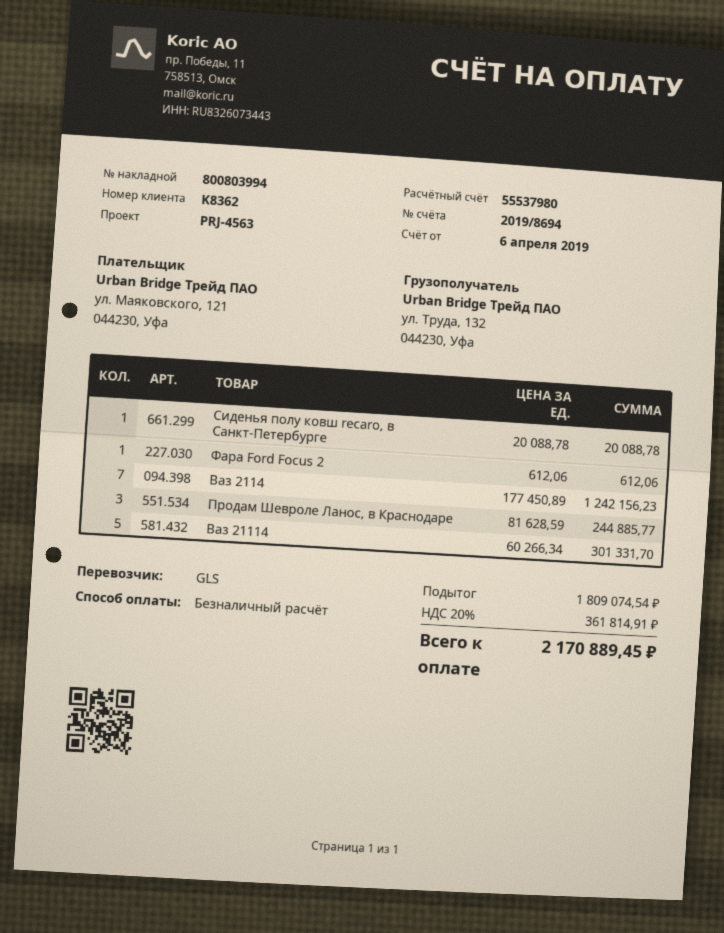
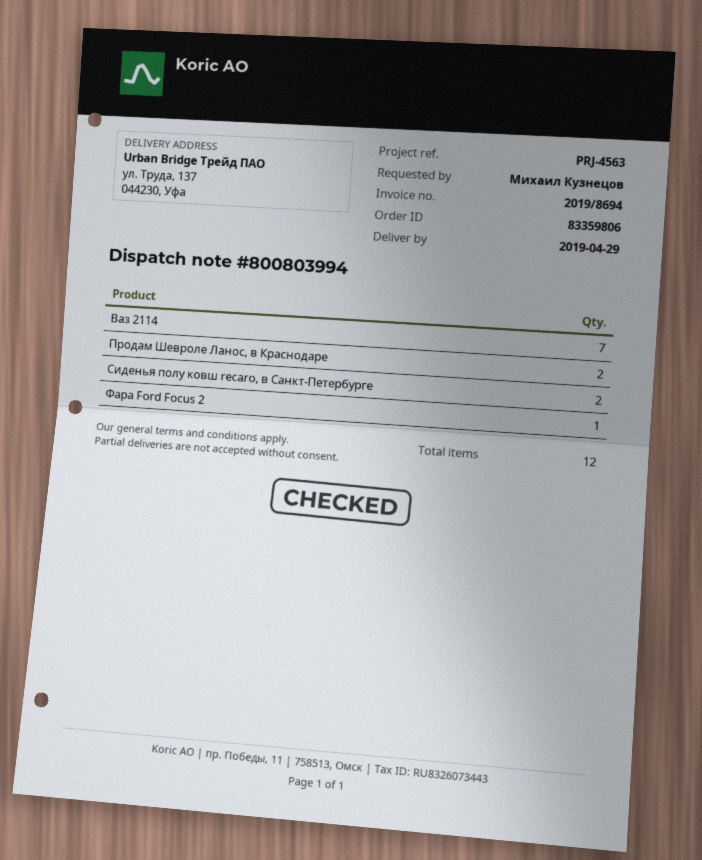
ship to: ул. Труда, 132, 044230, Уфа -> ул. Труда, 137, 044230, Уфа
Сиденья полу ковш recaro, в Санкт-Петербурге: 1 -> 2
Продам Шевроле Ланос, в Краснодаре: 3 -> 2
Ваз 21114: 5 -> none

